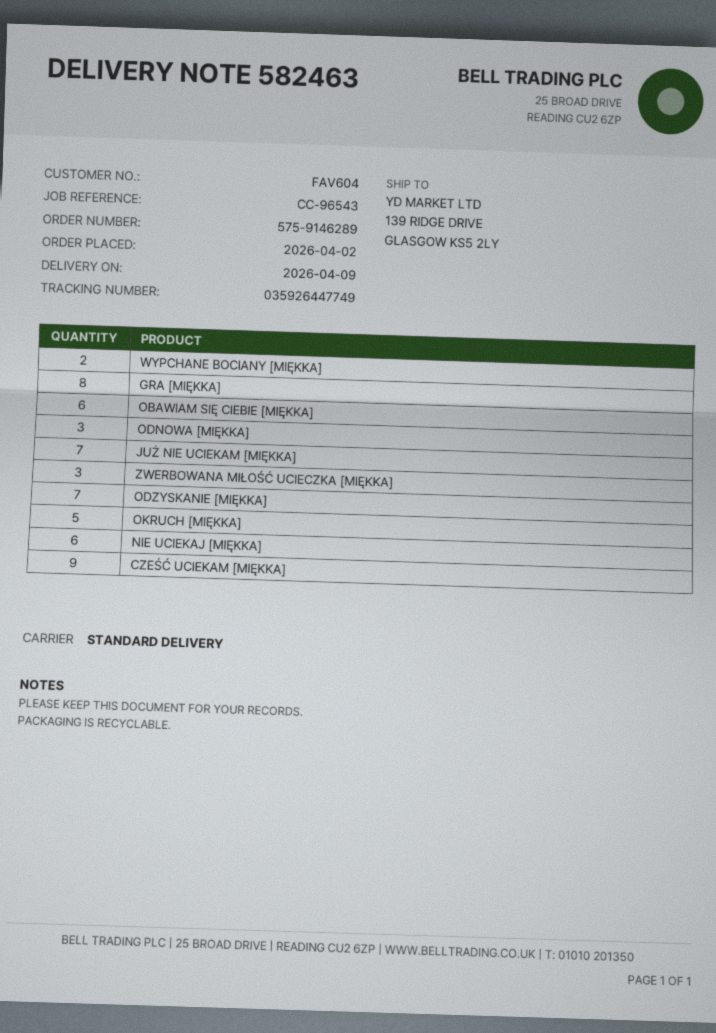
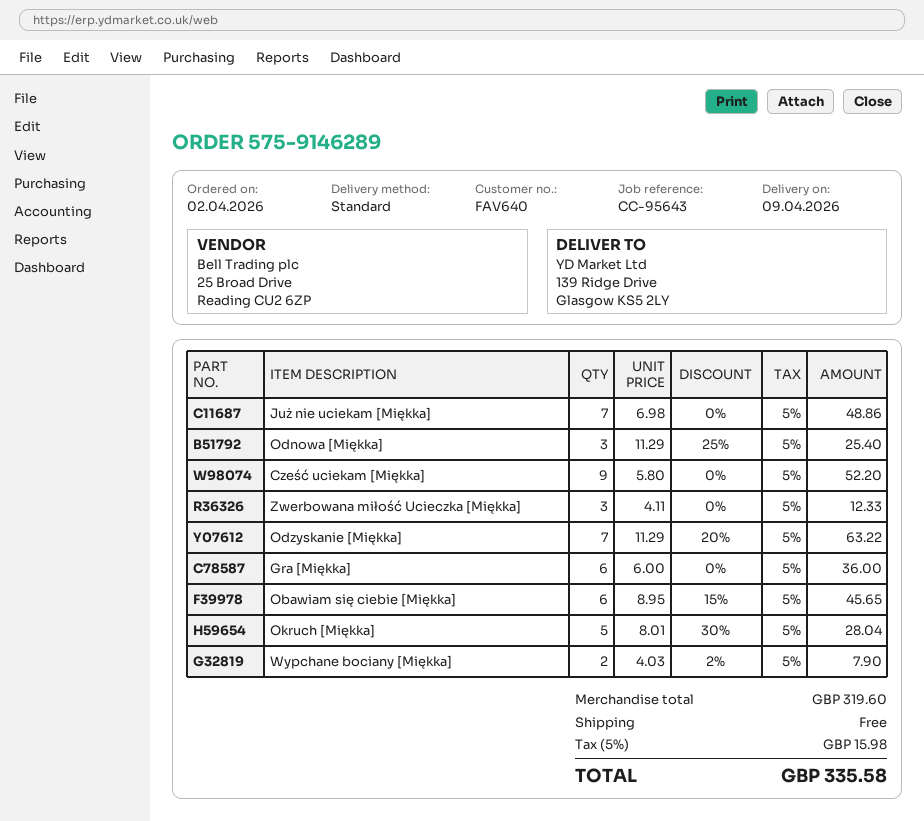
customer number: FAV604 -> FAV640
reference: CC-96543 -> CC-95643
GRA [MIĘKKA]: 8 -> 6
NIE UCIEKAJ [MIĘKKA]: 6 -> none

